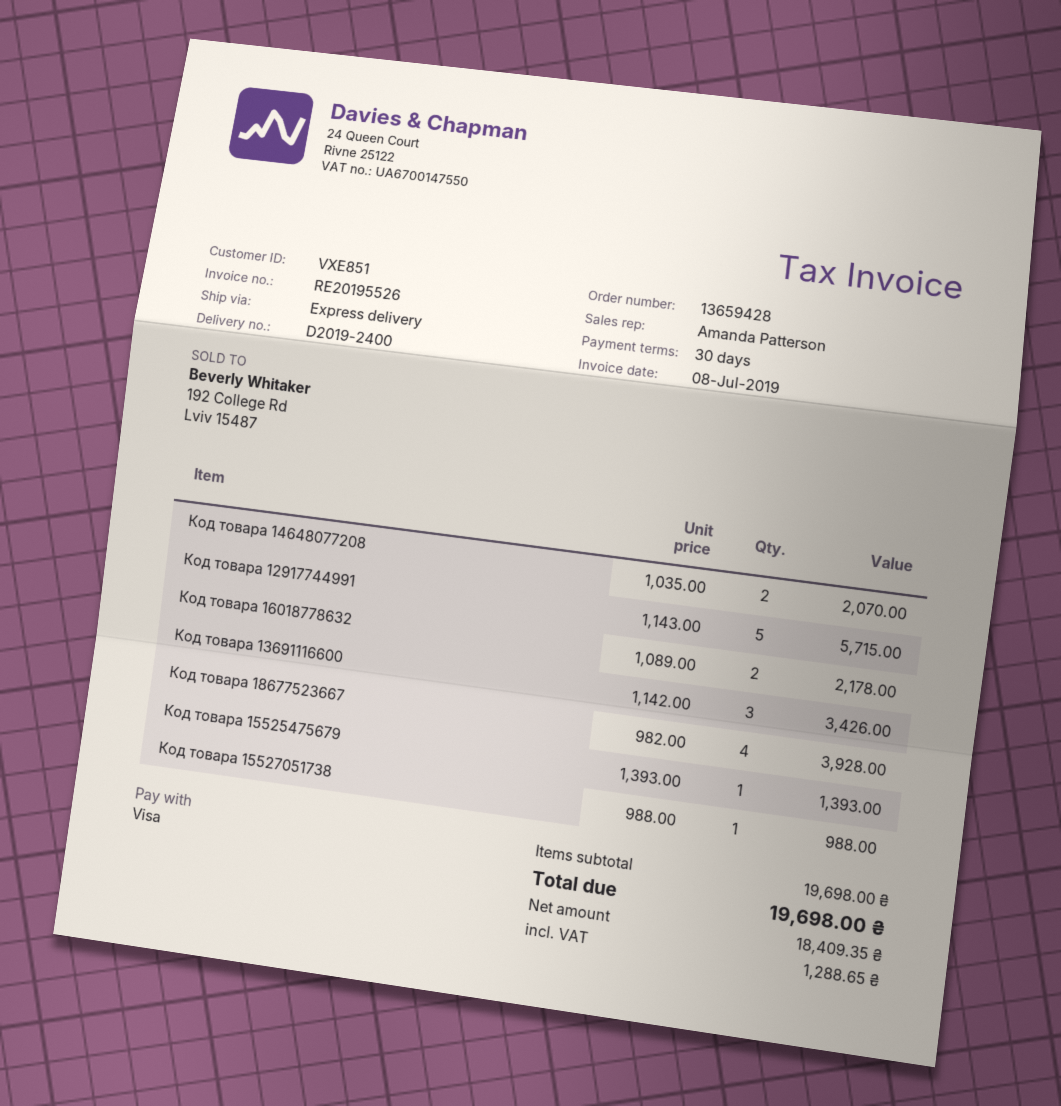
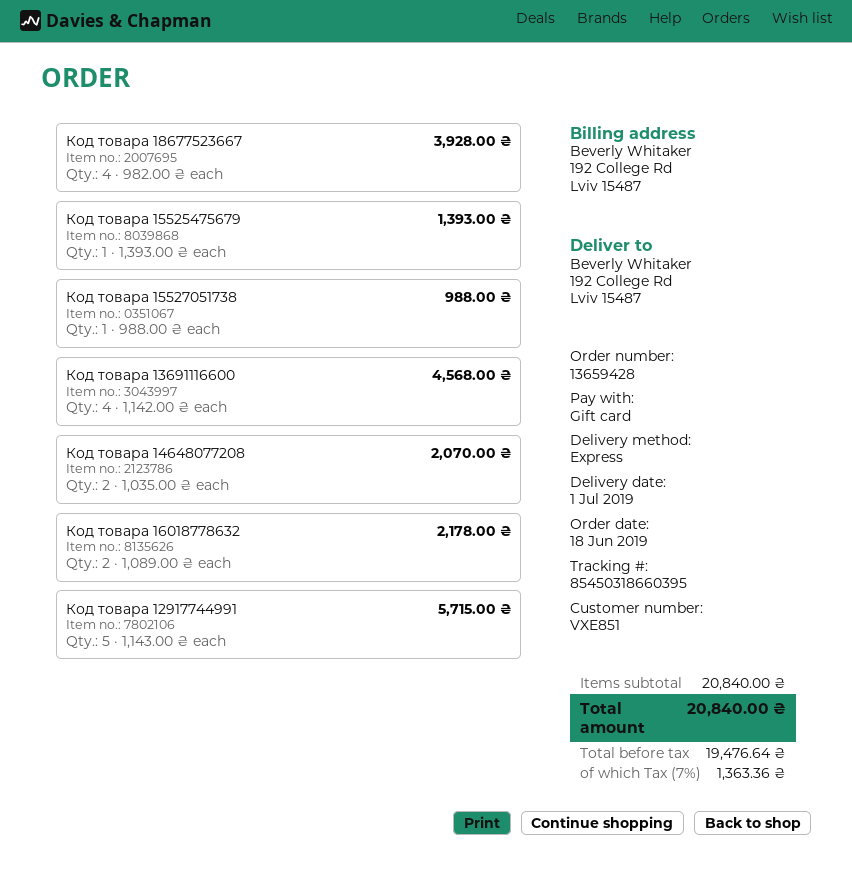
payment method: Visa -> gift card
Код товара 13691116600: 3 x 1142.00 = 3426.00 -> 4 x 1142.00 = 4568.00
subtotal: 19698.00 -> 20840.00
net: 18409.35 -> 19476.64
tax: 1288.65 -> 1363.36
total: 19698.00 -> 20840.00

